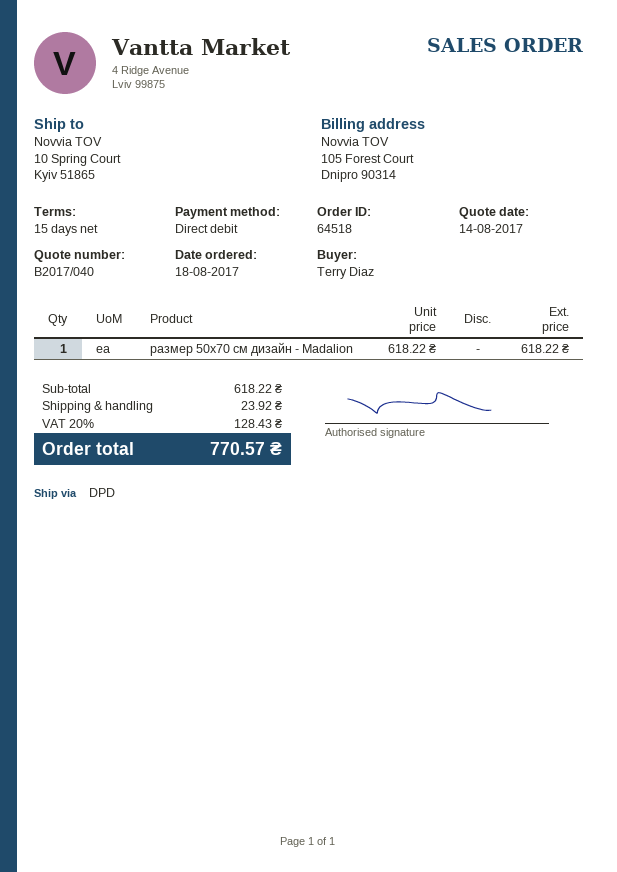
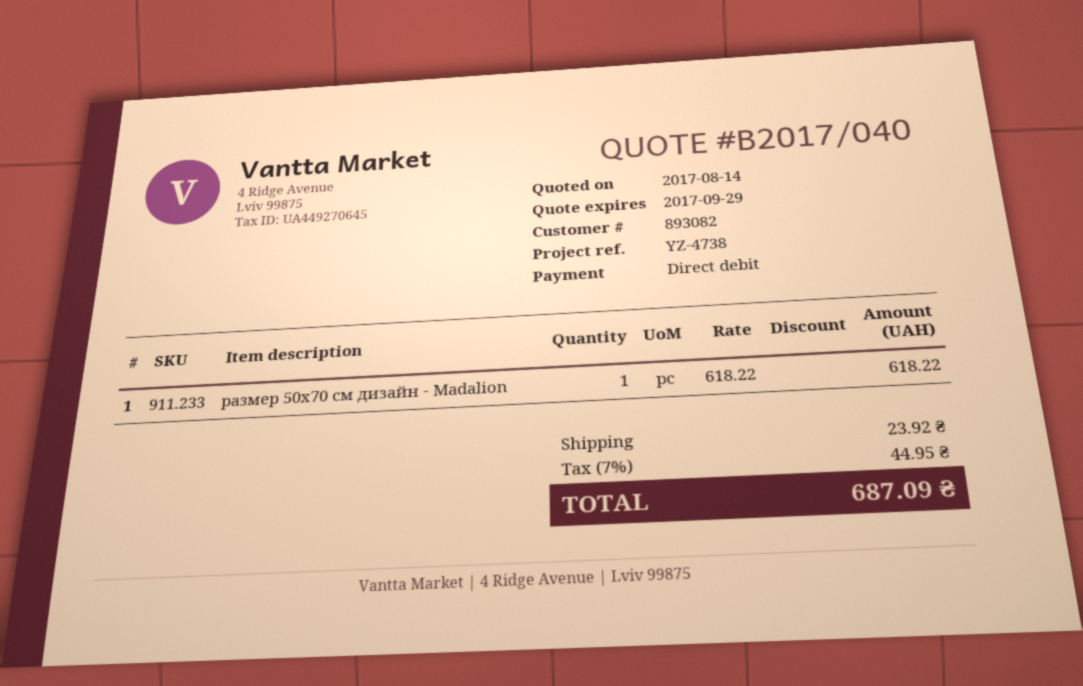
tax: 20% = 128.43 -> 7% = 44.95
total: 770.57 -> 687.09

